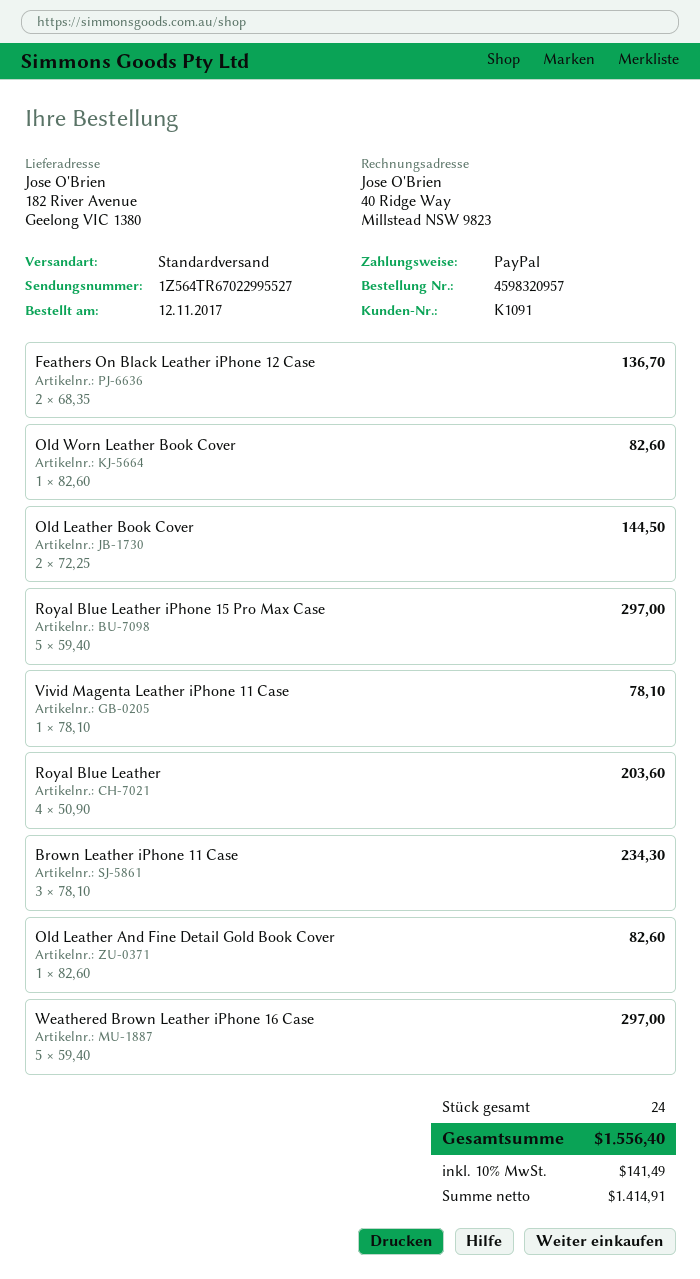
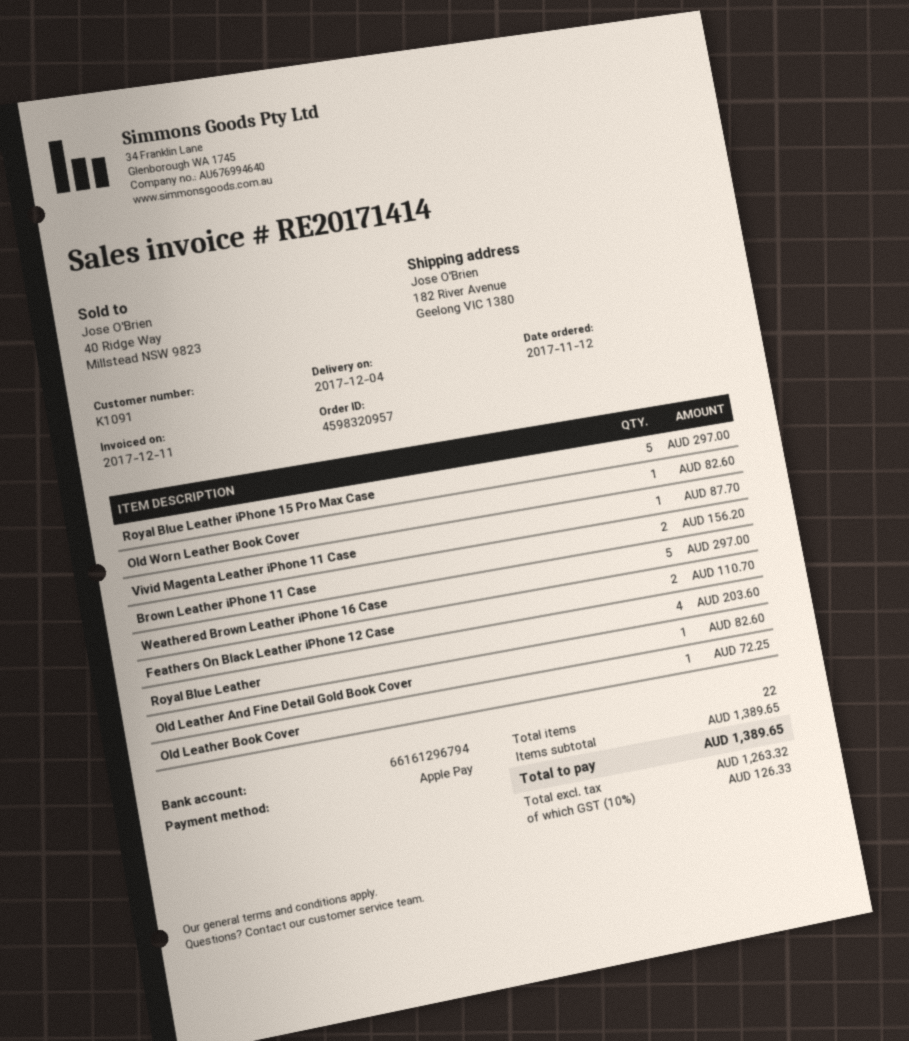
payment method: PayPal -> Apple Pay
Feathers On Black Leather iPhone 12 Case: 2 for 136.70 -> 2 for 110.70
Old Leather Book Cover: 2 for 144.50 -> 1 for 72.25
Vivid Magenta Leather iPhone 11 Case: 1 for 78.10 -> 1 for 87.70
Brown Leather iPhone 11 Case: 3 for 234.30 -> 2 for 156.20
total quantity: 24 -> 22
net: 1414.91 -> 1263.32
tax: 10% = 141.49 -> 10% = 126.33
total: 1556.40 -> 1389.65

